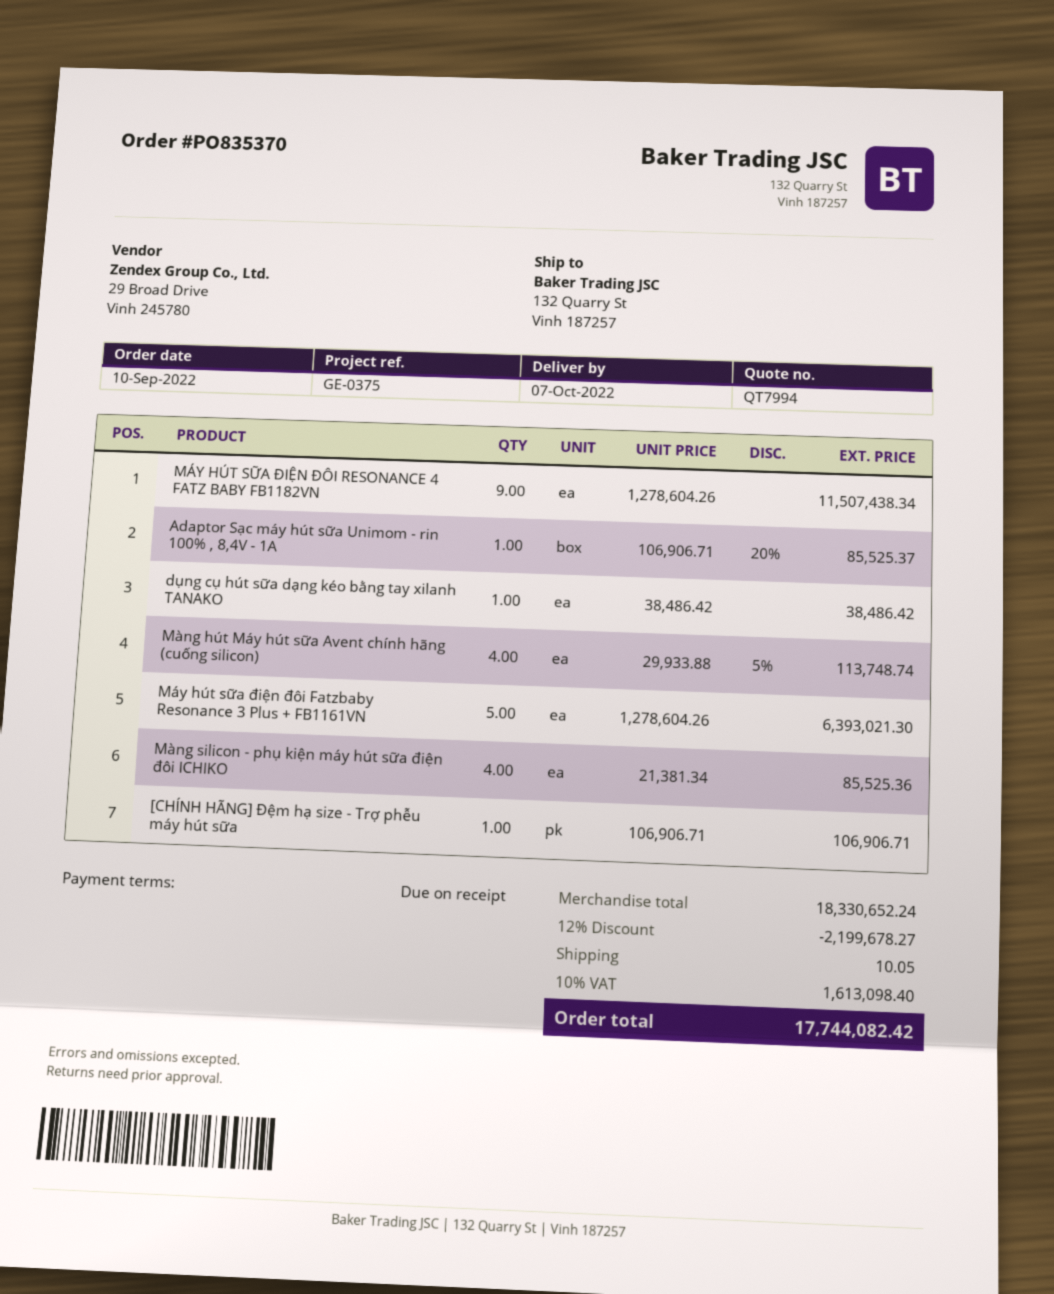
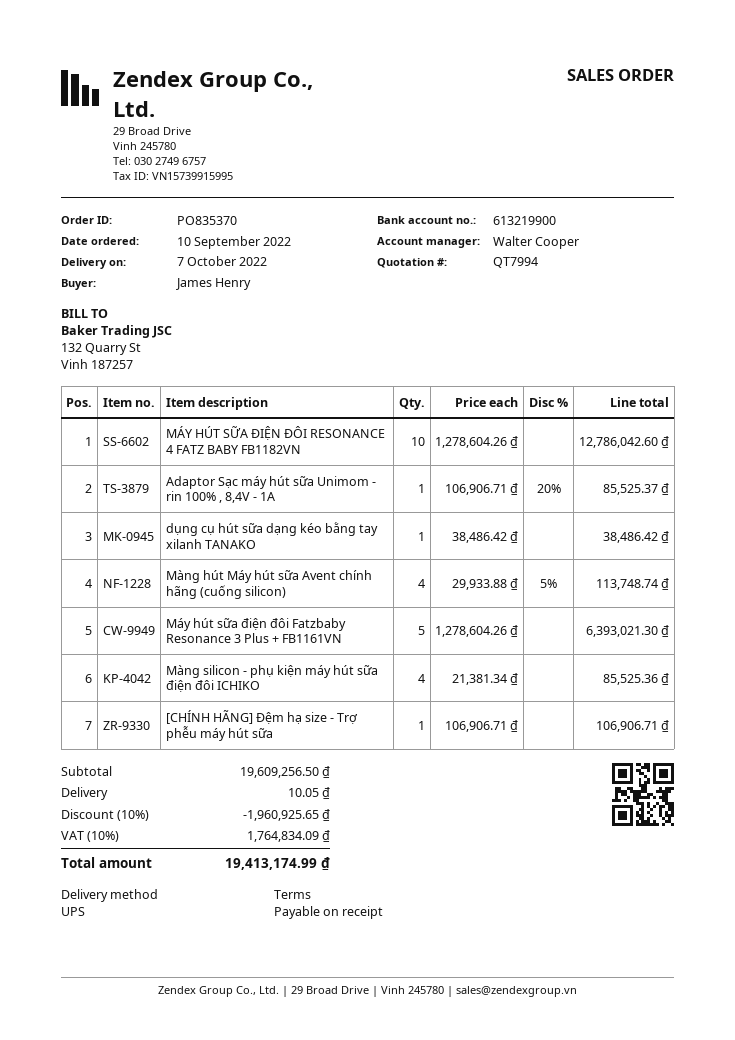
MÁY HÚT SỮA ĐIỆN ĐÔI RESONANCE 4 FATZ BABY FB1182VN: 9 x 1278604.26 = 11507438.34 -> 10 x 1278604.26 = 12786042.60
subtotal: 18330652.24 -> 19609256.50
discount: 12% = 2199678.27 -> 10% = 1960925.65
tax: 10% = 1613098.40 -> 10% = 1764834.09
total: 17744082.42 -> 19413174.99

